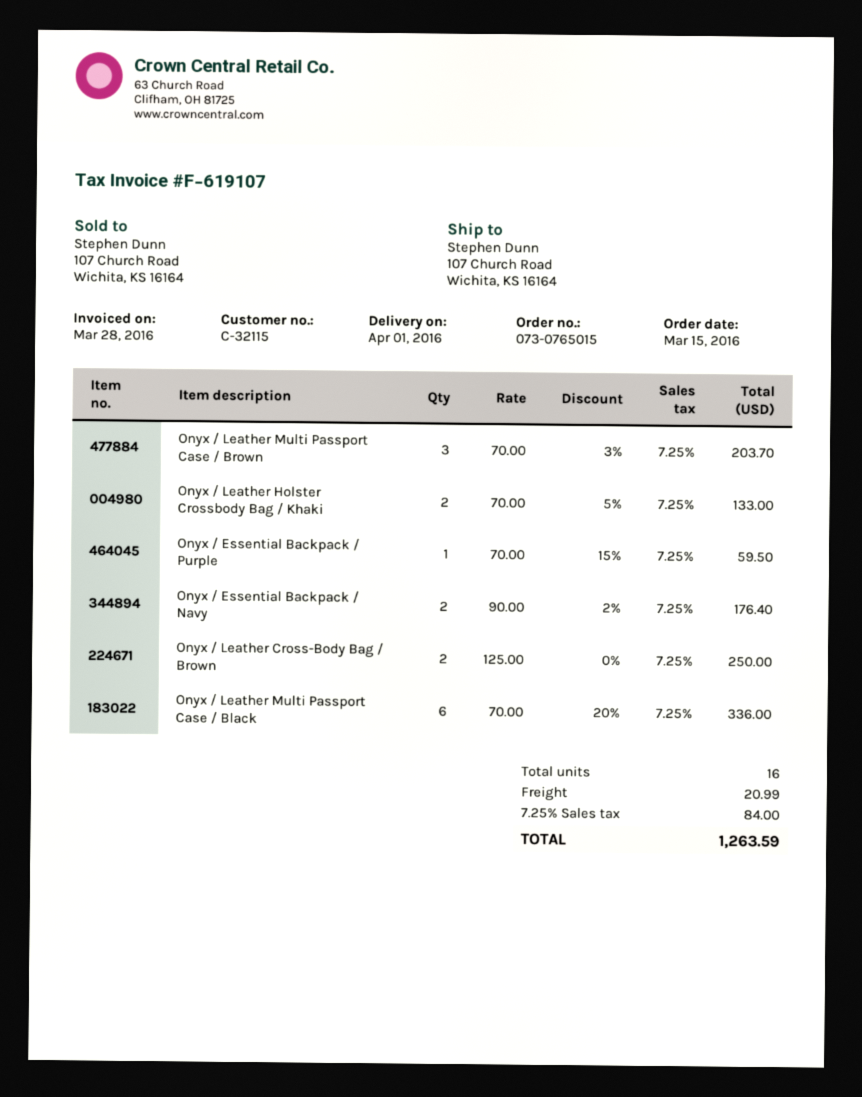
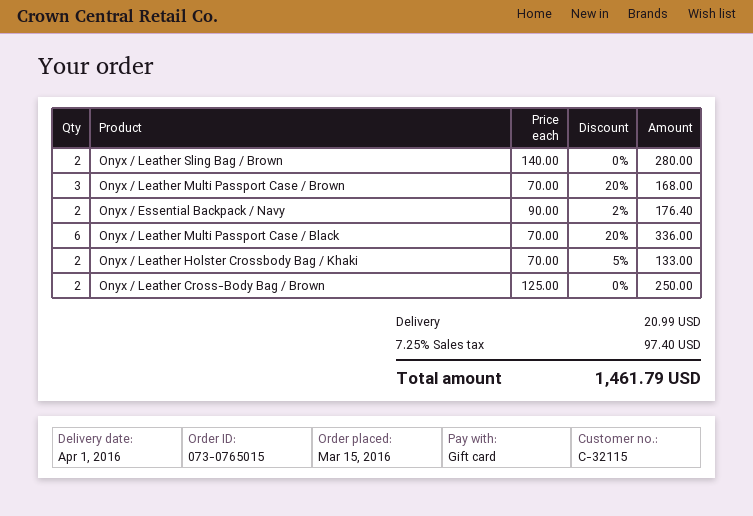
Onyx / Leather Multi Passport Case / Brown: 3 x 70.00 - 3% = 203.70 -> 3 x 70.00 - 20% = 168.00
Onyx / Essential Backpack / Purple: 1 x 70.00 - 15% = 59.50 -> none
Onyx / Leather Sling Bag / Brown: none -> 2 x 140.00 = 280.00
tax: 7.25% = 84.00 -> 7.25% = 97.40
total: 1263.59 -> 1461.79

